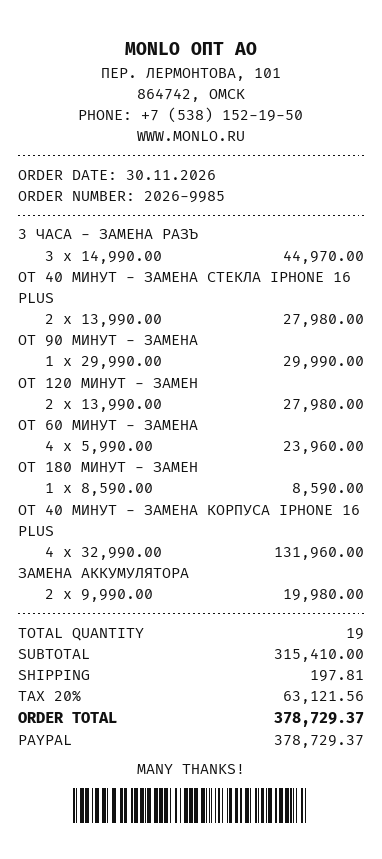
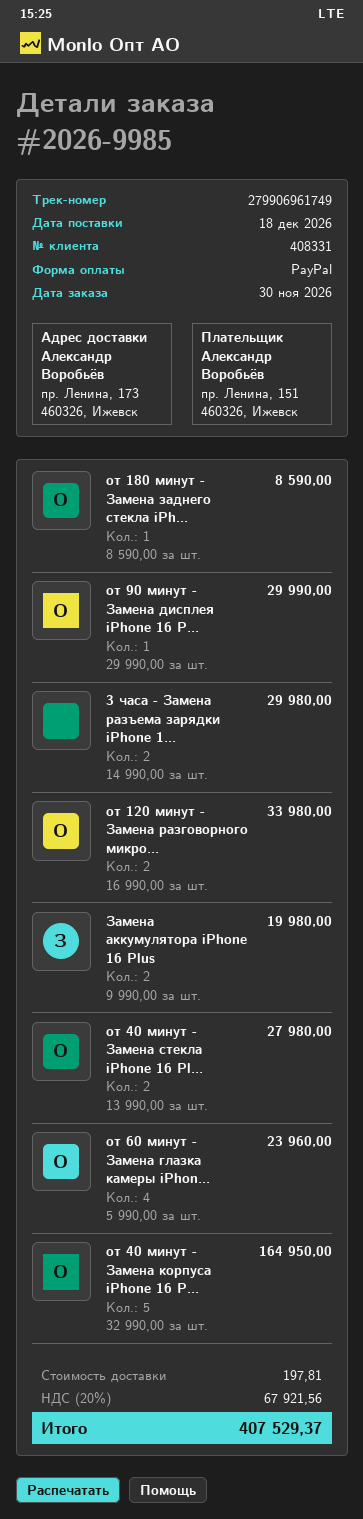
3 ЧАСА - ЗАМЕНА РАЗЪ: 3 x 14990.00 = 44970.00 -> 2 x 14990.00 = 29980.00
ОТ 120 МИНУТ - ЗАМЕН: 2 x 13990.00 = 27980.00 -> 2 x 16990.00 = 33980.00
ОТ 40 МИНУТ - ЗАМЕНА КОРПУСА IPHONE 16 PLUS: 4 x 32990.00 = 131960.00 -> 5 x 32990.00 = 164950.00
tax: 20% = 63121.56 -> 20% = 67921.56
total: 378729.37 -> 407529.37

